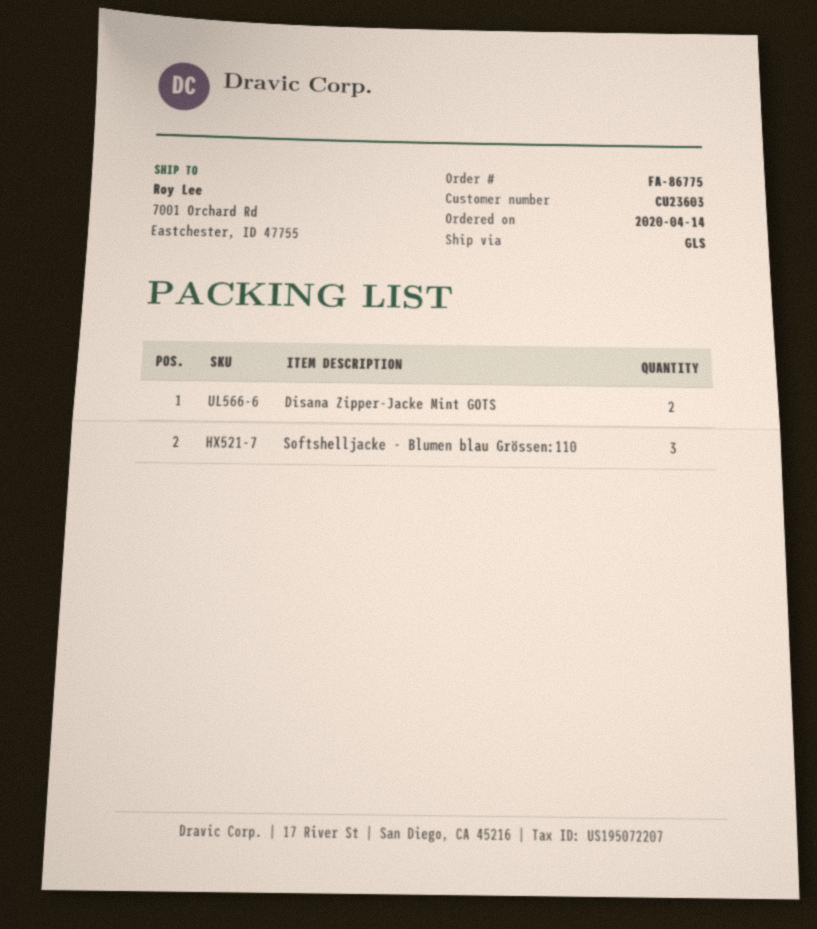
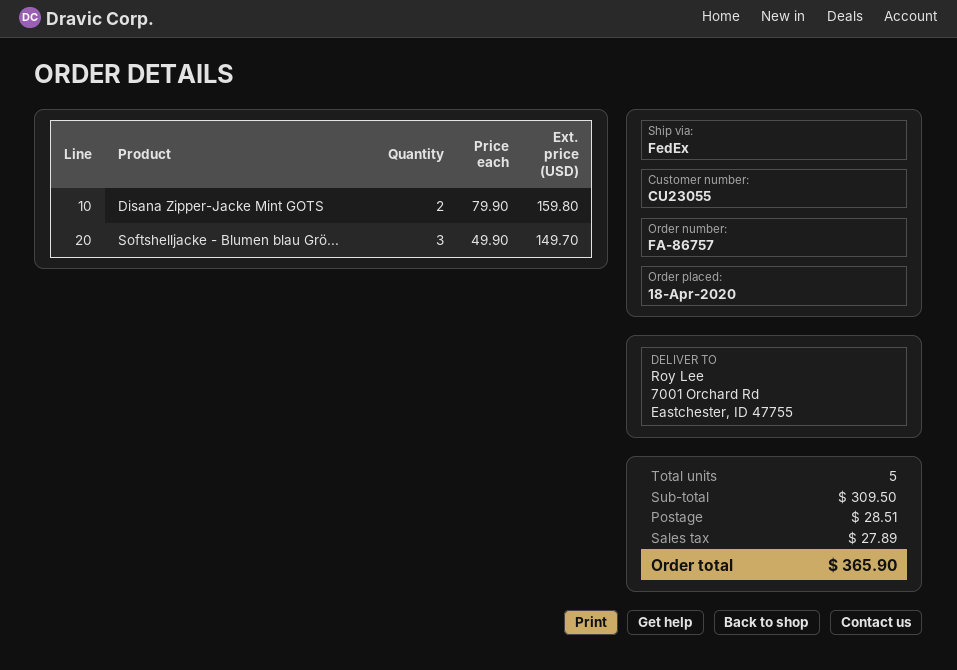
order number: FA-86775 -> FA-86757
order date: 2020-04-14 -> 2020-04-18
customer number: CU23603 -> CU23055
shipping method: GLS -> FedEx

